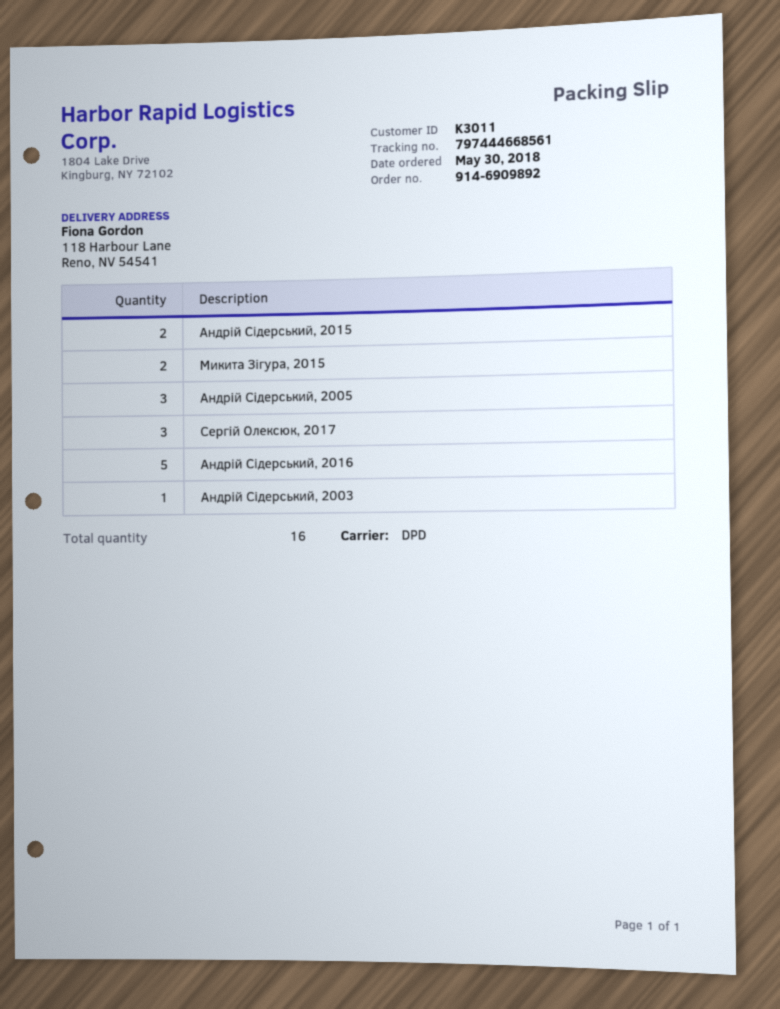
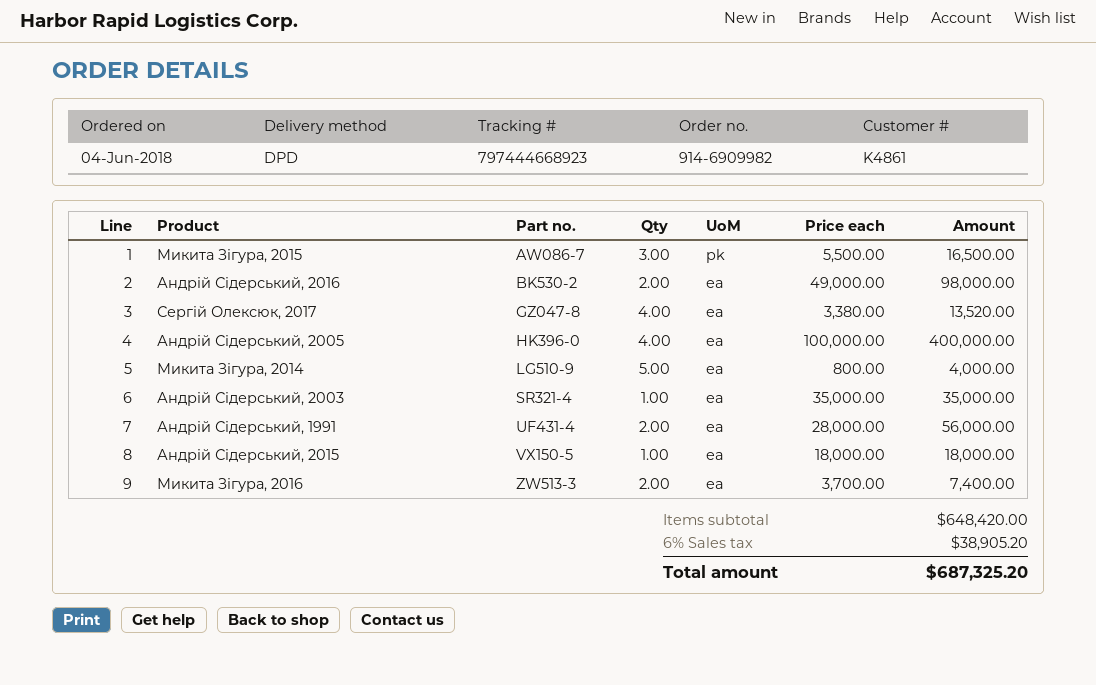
order number: 914-6909892 -> 914-6909982
order date: 2018-05-30 -> 2018-06-04
customer number: K3011 -> K4861
tracking number: 797444668561 -> 797444668923
Андрій Сідерський, 2015: 2 -> 1
Микита Зігура, 2015: 2 -> 3
Андрій Сідерський, 2005: 3 -> 4
Сергій Олексюк, 2017: 3 -> 4
Андрій Сідерський, 2016: 5 -> 2
Микита Зігура, 2014: none -> 5
Андрій Сідерський, 1991: none -> 2
Микита Зігура, 2016: none -> 2

